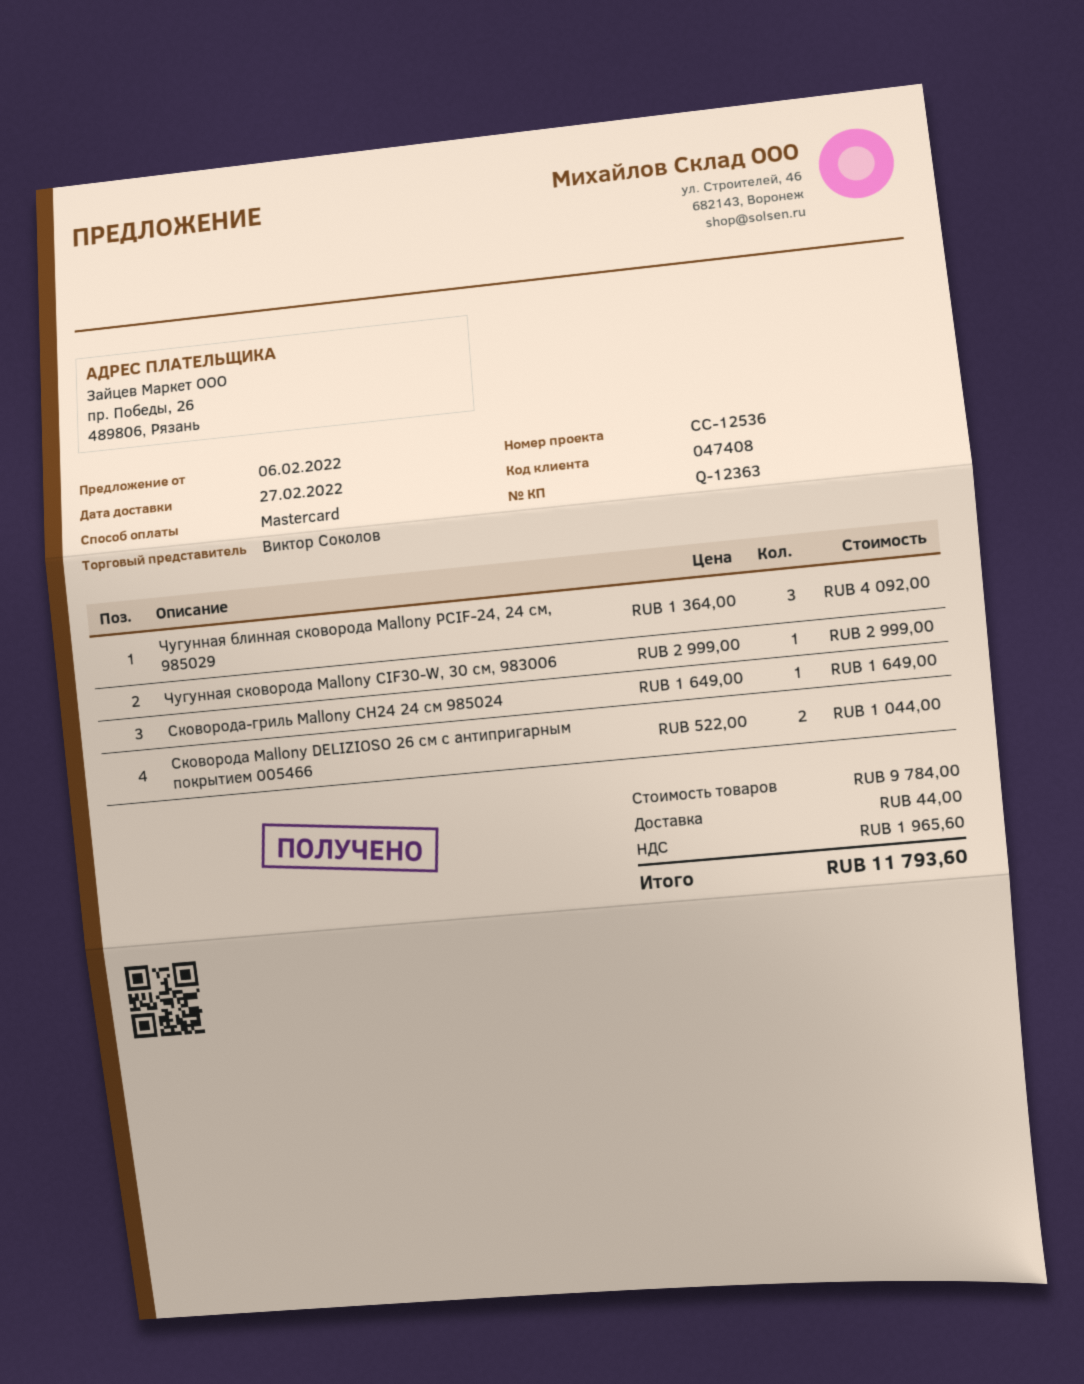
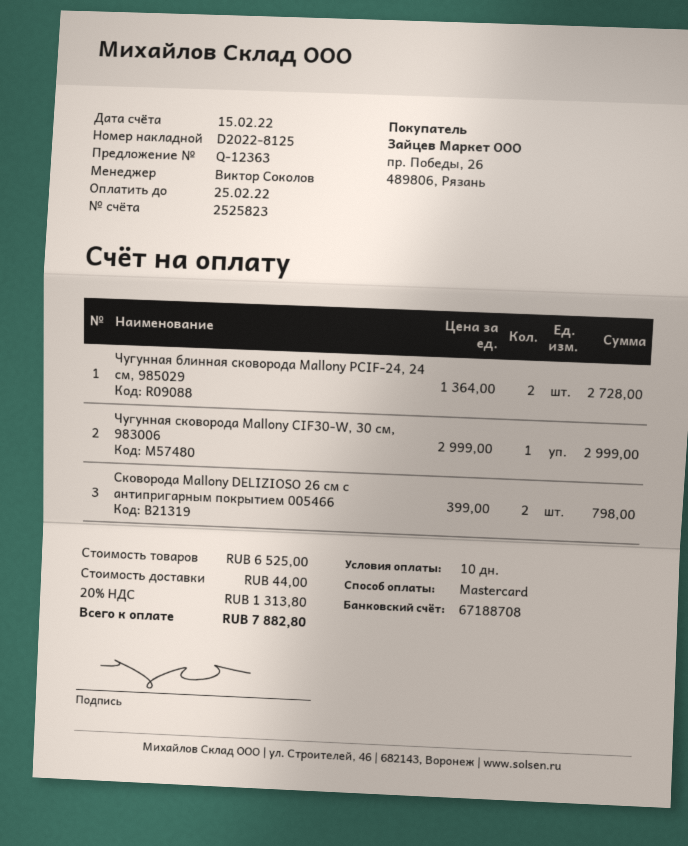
Чугунная блинная сковорода Mallony PCIF-24, 24 см, 985029: 3 x 1364.00 = 4092.00 -> 2 x 1364.00 = 2728.00
Сковорода-гриль Mallony CH24 24 см 985024: 1 x 1649.00 = 1649.00 -> none
Сковорода Mallony DELIZIOSO 26 см с антипригарным покрытием 005466: 2 x 522.00 = 1044.00 -> 2 x 399.00 = 798.00
subtotal: 9784.00 -> 6525.00
tax: 1965.60 -> 1313.80
total: 11793.60 -> 7882.80

